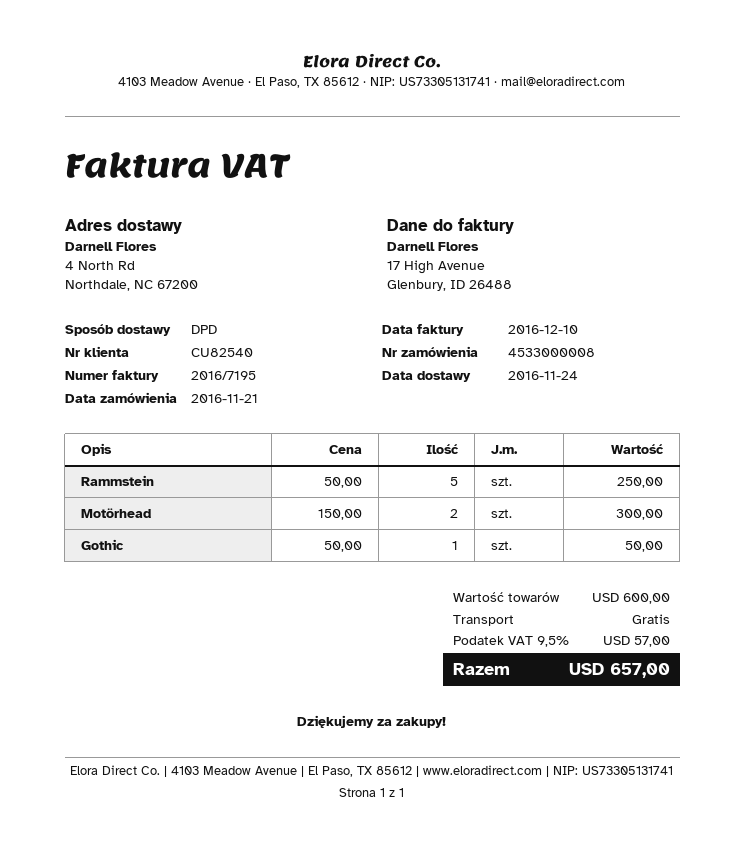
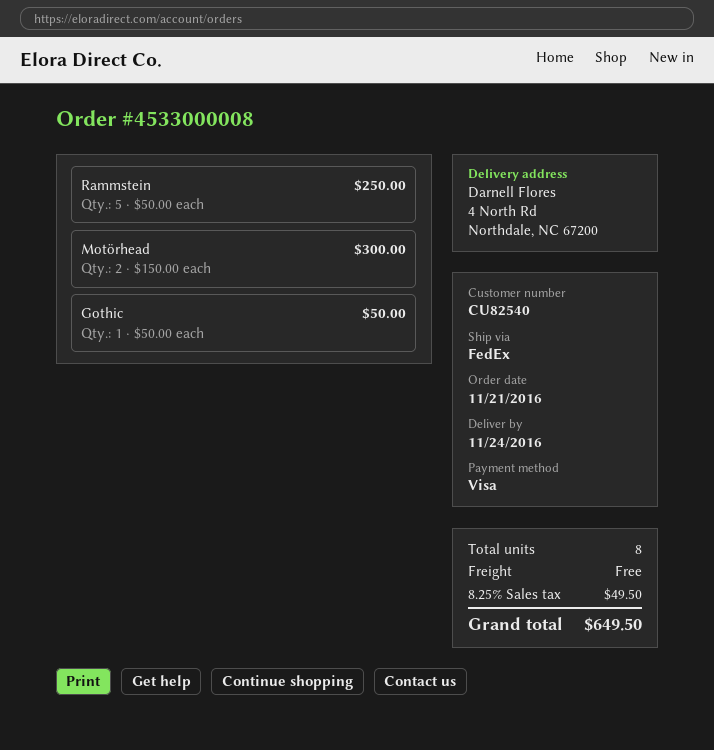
shipping method: DPD -> FedEx
tax: 9.5% = 57.00 -> 8.25% = 49.50
total: 657.00 -> 649.50

